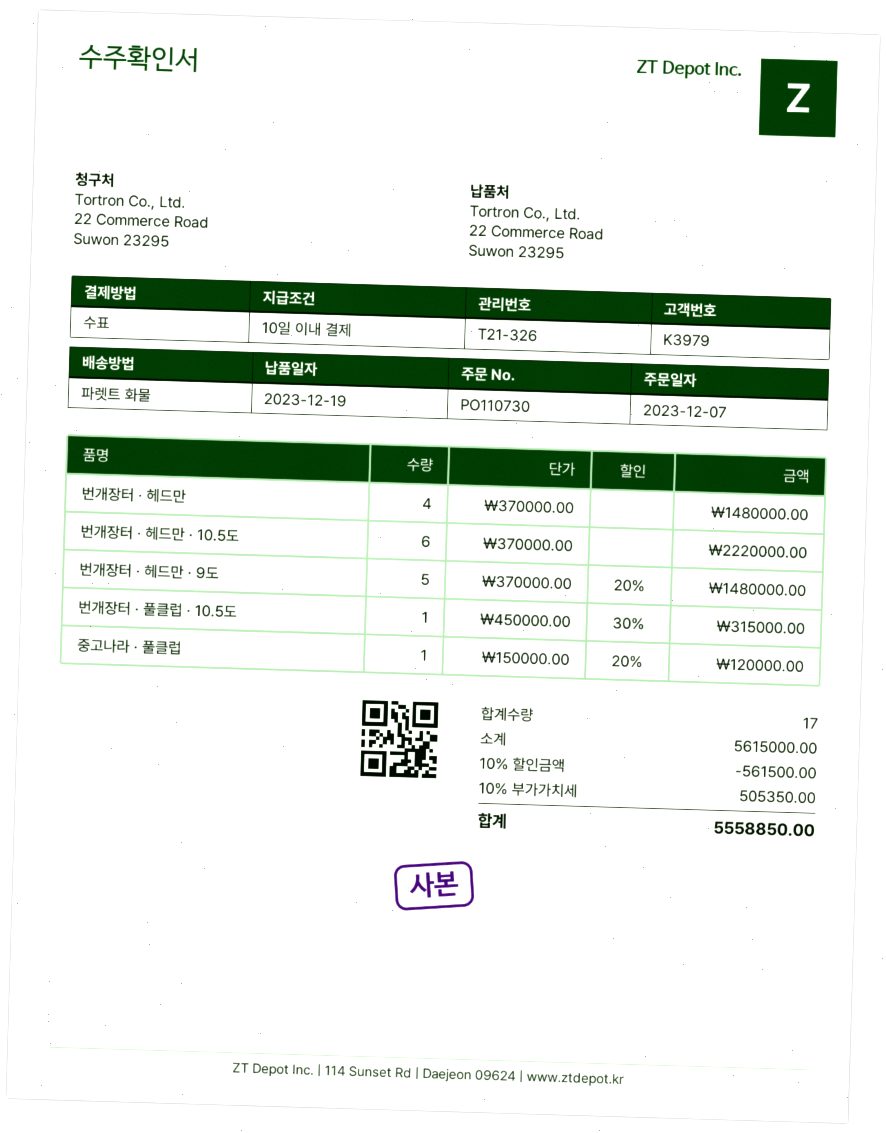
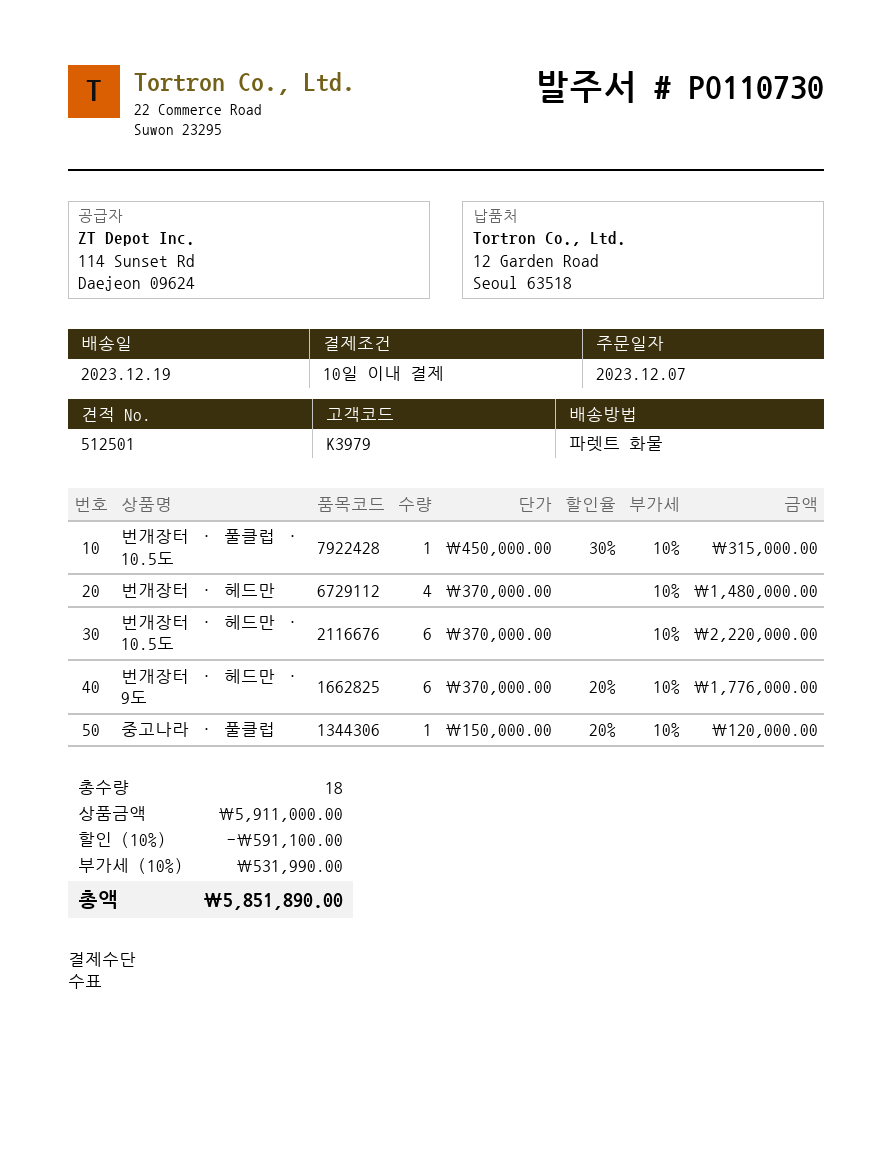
ship to: 22 Commerce Road, Suwon 23295 -> 12 Garden Road, Seoul 63518
번개장터 · 헤드만 · 9도: 5 x 370000.00 - 20% = 1480000.00 -> 6 x 370000.00 - 20% = 1776000.00
total quantity: 17 -> 18
subtotal: 5615000.00 -> 5911000.00
discount: 10% = 561500.00 -> 10% = 591100.00
tax: 10% = 505350.00 -> 10% = 531990.00
total: 5558850.00 -> 5851890.00

